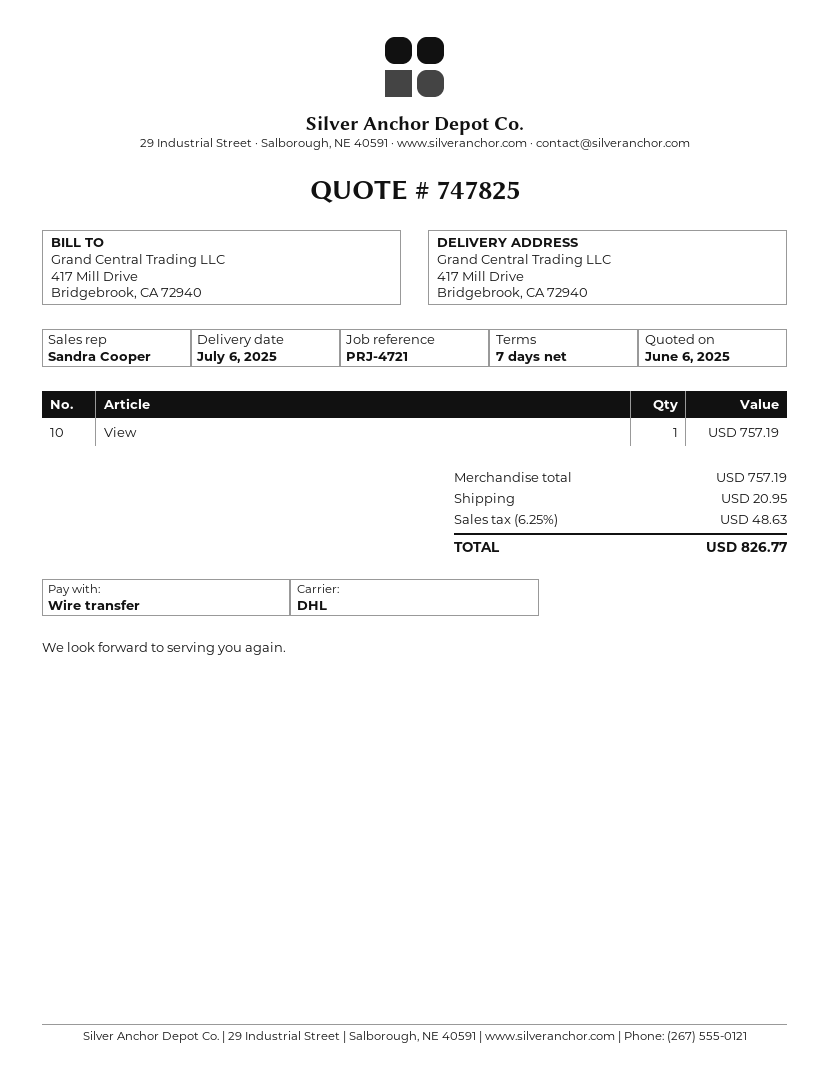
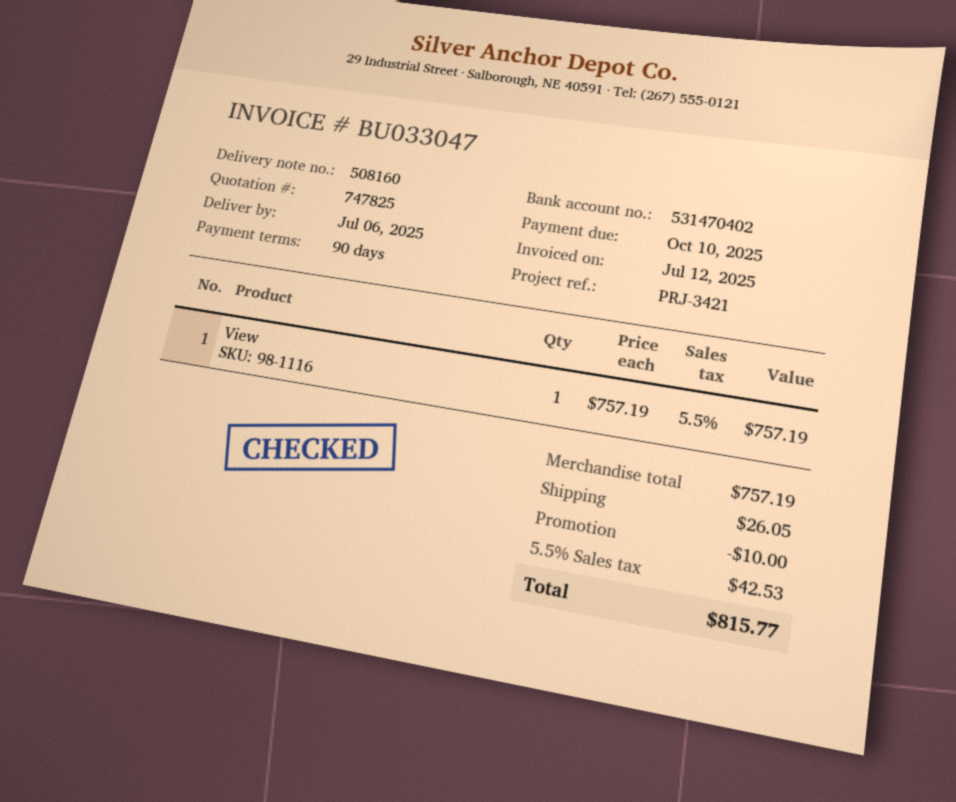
payment terms: 7 days -> 90 days
reference: PRJ-4721 -> PRJ-3421
discount: none -> 10.00
shipping: 20.95 -> 26.05
tax: 6.25% = 48.63 -> 5.5% = 42.53
total: 826.77 -> 815.77

